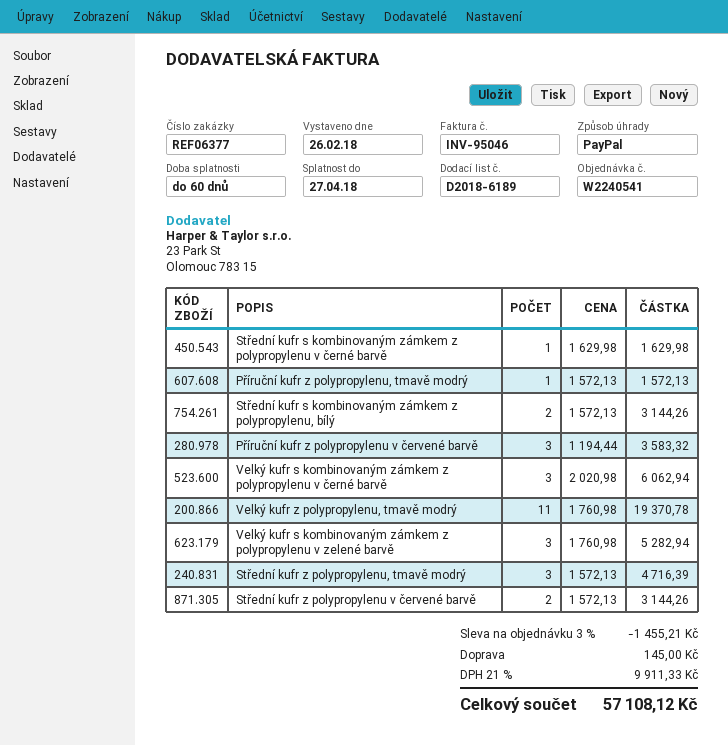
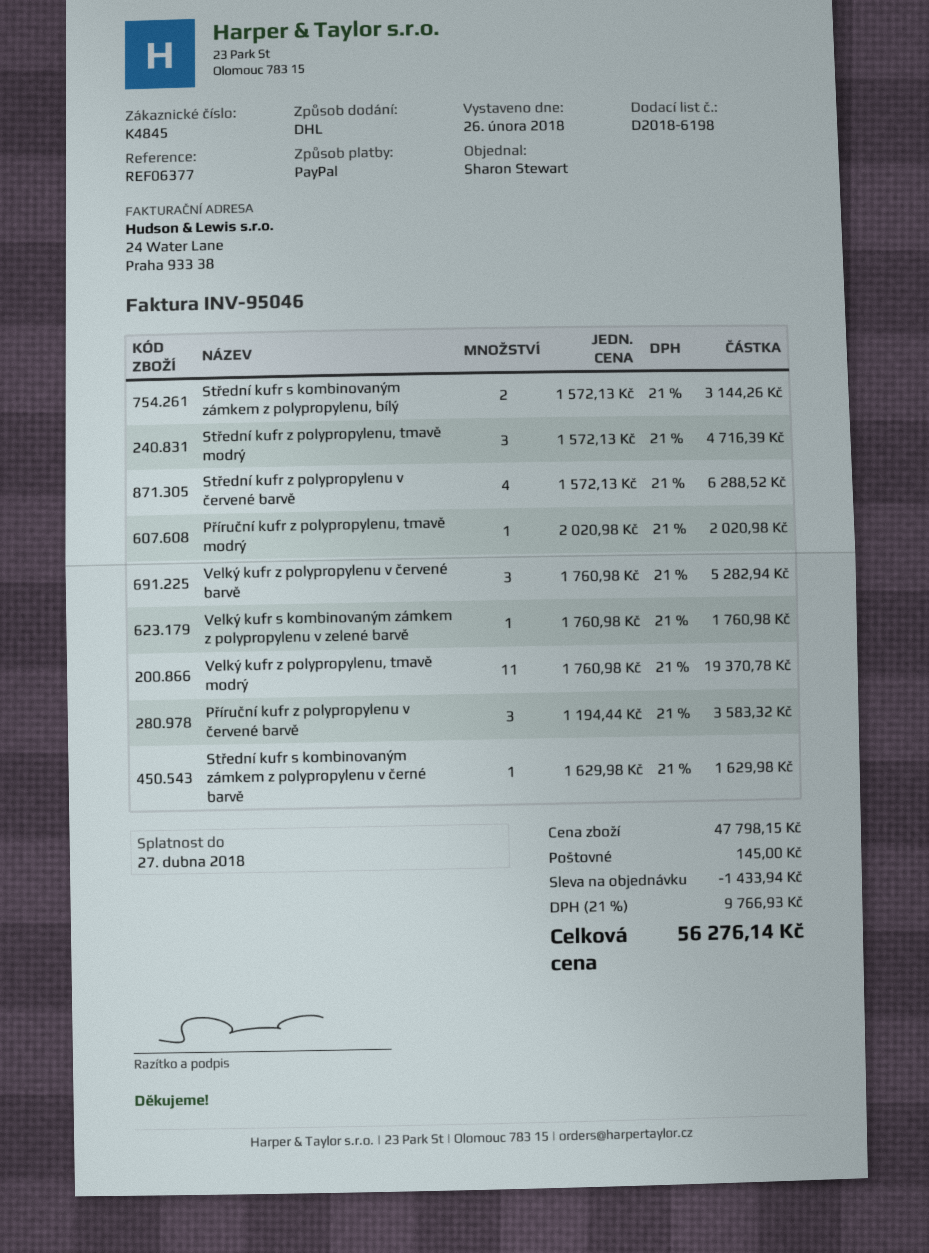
delivery note number: D2018-6189 -> D2018-6198
Příruční kufr z polypropylenu, tmavě modrý: 1 x 1572.13 = 1572.13 -> 1 x 2020.98 = 2020.98
Velký kufr s kombinovaným zámkem z polypropylenu v černé barvě: 3 x 2020.98 = 6062.94 -> none
Velký kufr s kombinovaným zámkem z polypropylenu v zelené barvě: 3 x 1760.98 = 5282.94 -> 1 x 1760.98 = 1760.98
Střední kufr z polypropylenu v červené barvě: 2 x 1572.13 = 3144.26 -> 4 x 1572.13 = 6288.52
Velký kufr z polypropylenu v červené barvě: none -> 3 x 1760.98 = 5282.94
discount: 1455.21 -> 1433.94
tax: 21% = 9911.33 -> 21% = 9766.93
total: 57108.12 -> 56276.14

